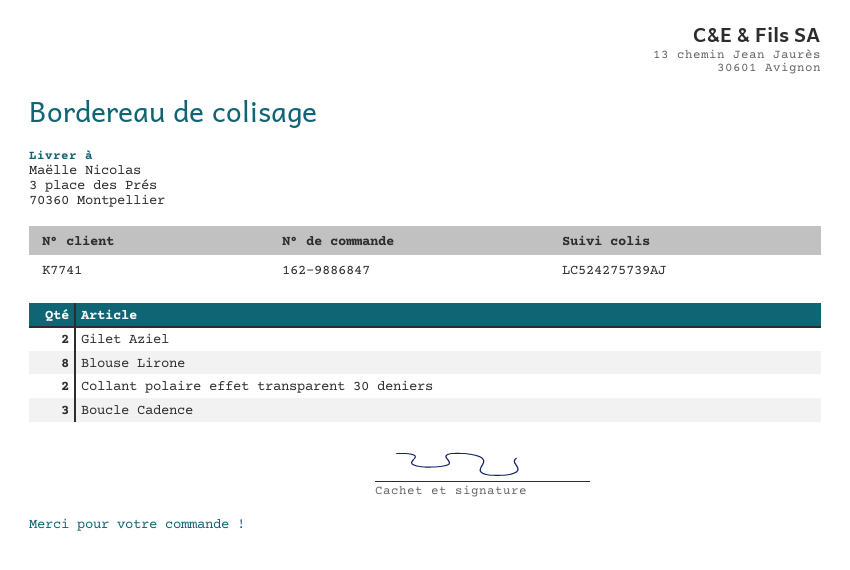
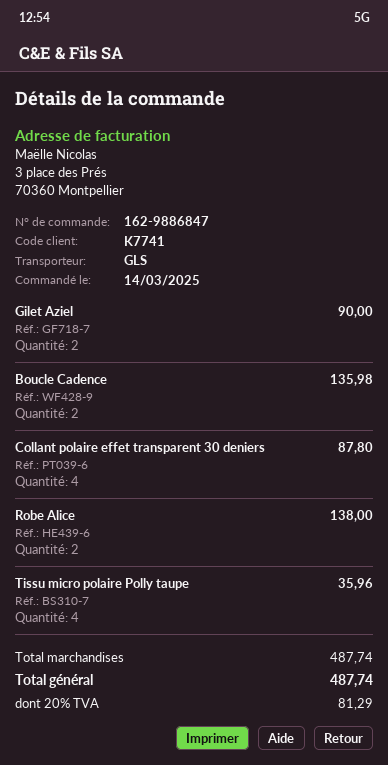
Blouse Lirone: 8 -> none
Collant polaire effet transparent 30 deniers: 2 -> 4
Boucle Cadence: 3 -> 2
Robe Alice: none -> 2
Tissu micro polaire Polly taupe: none -> 4

